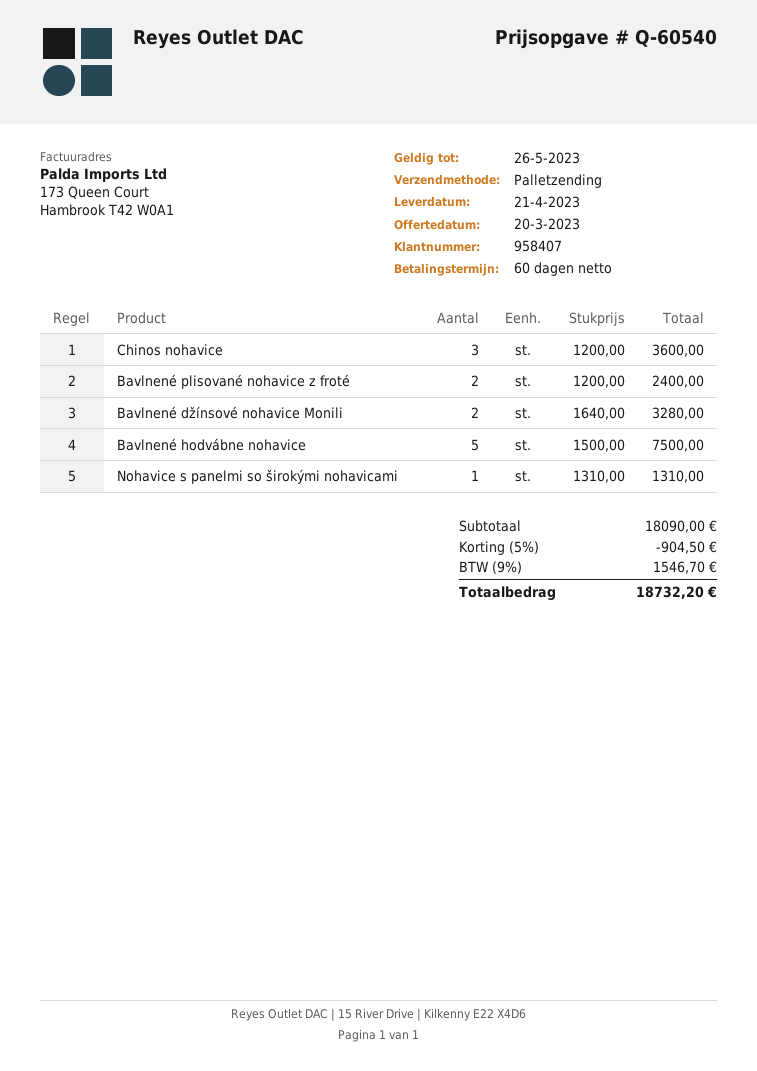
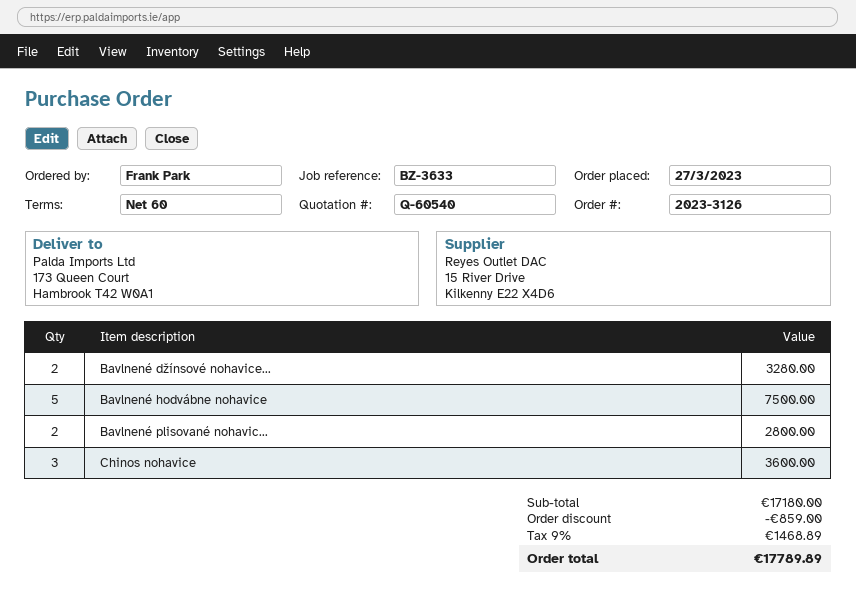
Bavlnené plisované nohavice z froté: 2 for 2400.00 -> 2 for 2800.00
Nohavice s panelmi so širokými nohavicami: 1 for 1310.00 -> none
subtotal: 18090.00 -> 17180.00
discount: 904.50 -> 859.00
tax: 9% = 1546.70 -> 9% = 1468.89
total: 18732.20 -> 17789.89

